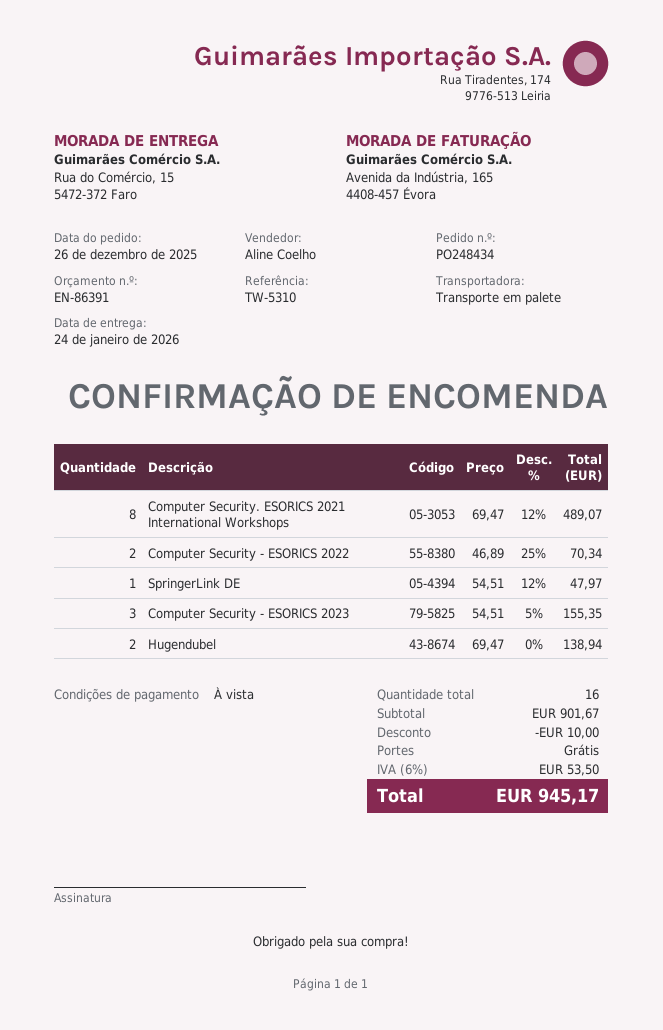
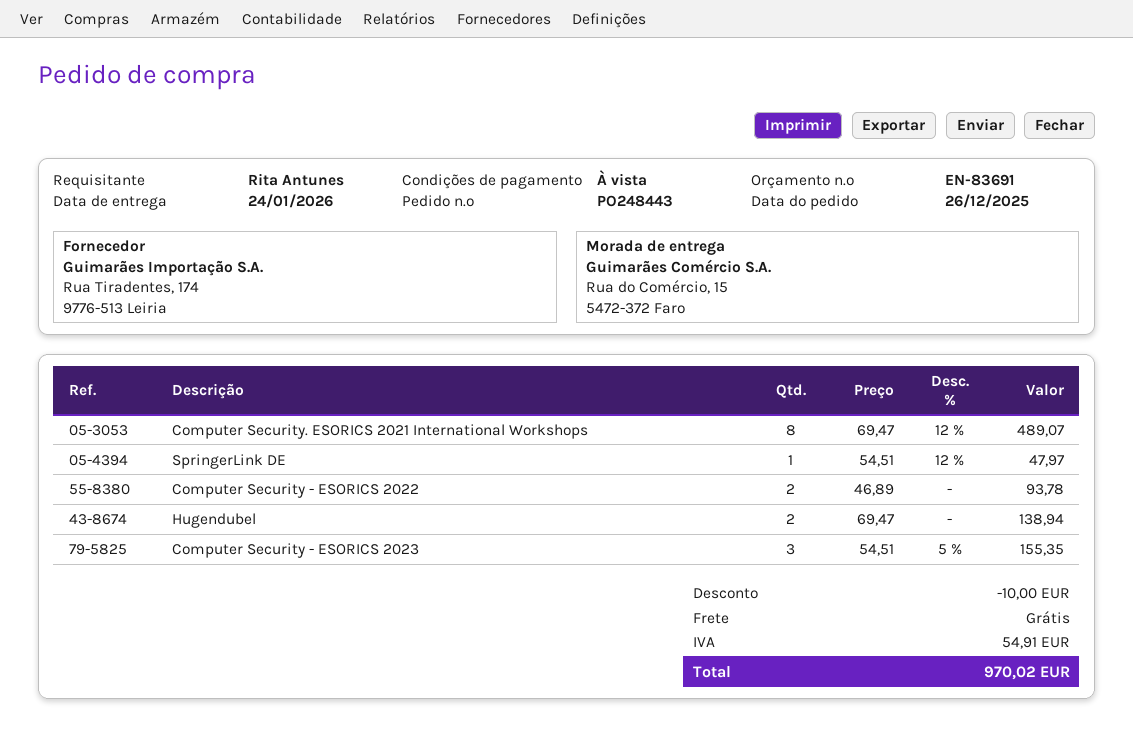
quote number: EN-86391 -> EN-83691
order number: PO248434 -> PO248443
Computer Security - ESORICS 2022: 2 x 46.89 - 25% = 70.34 -> 2 x 46.89 = 93.78
tax: 53.50 -> 54.91
total: 945.17 -> 970.02

